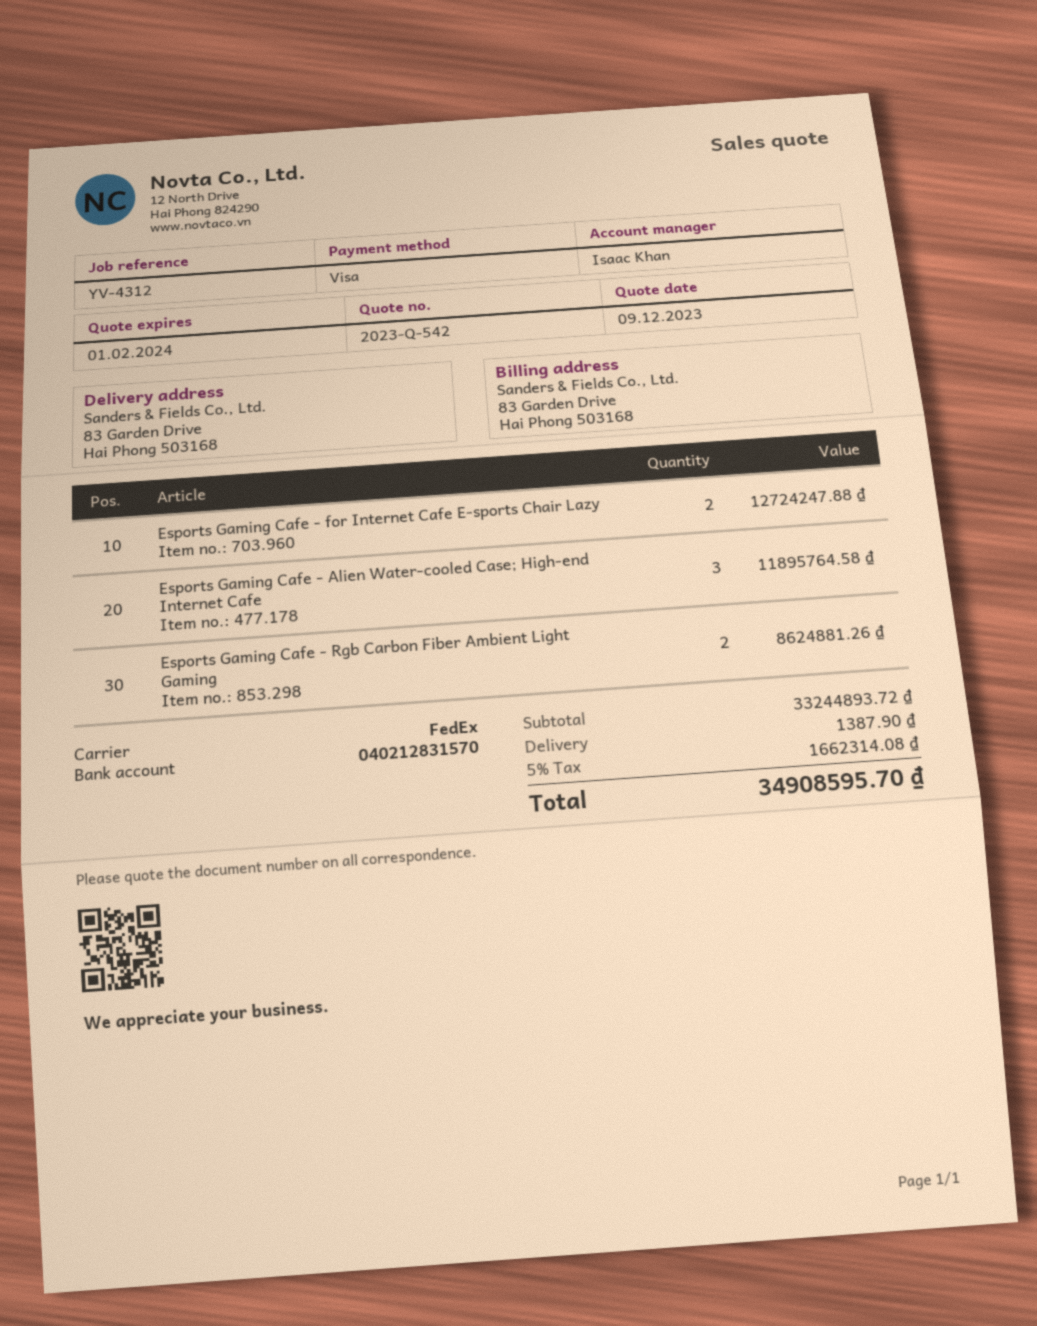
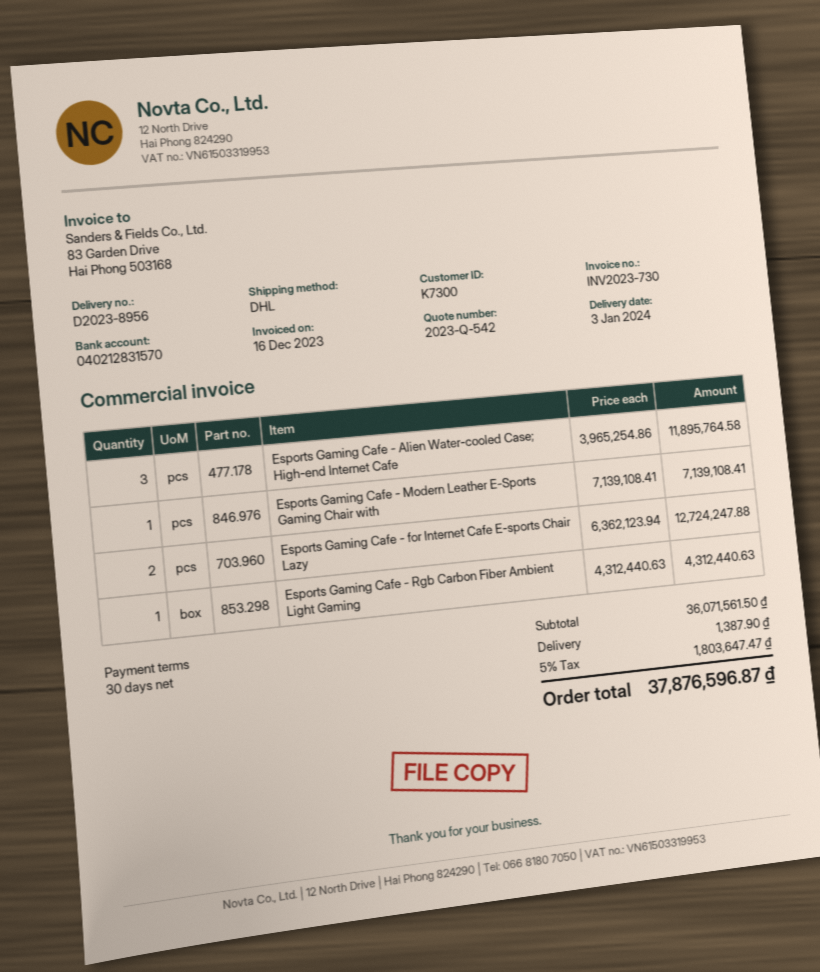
shipping method: FedEx -> DHL
Esports Gaming Cafe - Rgb Carbon Fiber Ambient Light Gaming: 2 for 8624881.26 -> 1 for 4312440.63
Esports Gaming Cafe - Modern Leather E-Sports Gaming Chair with: none -> 1 for 7139108.41
subtotal: 33244893.72 -> 36071561.50
tax: 5% = 1662314.08 -> 5% = 1803647.47
total: 34908595.70 -> 37876596.87

